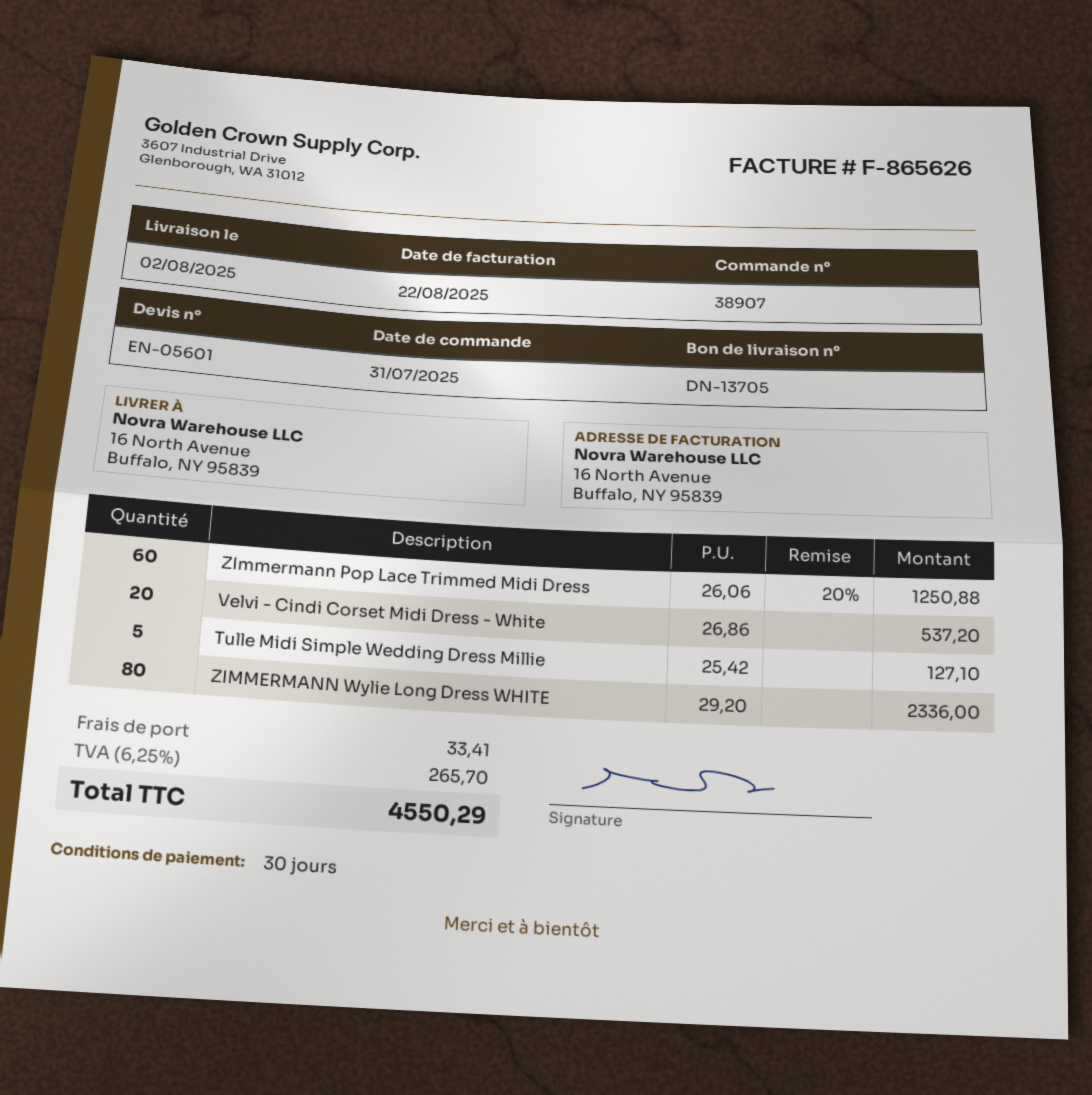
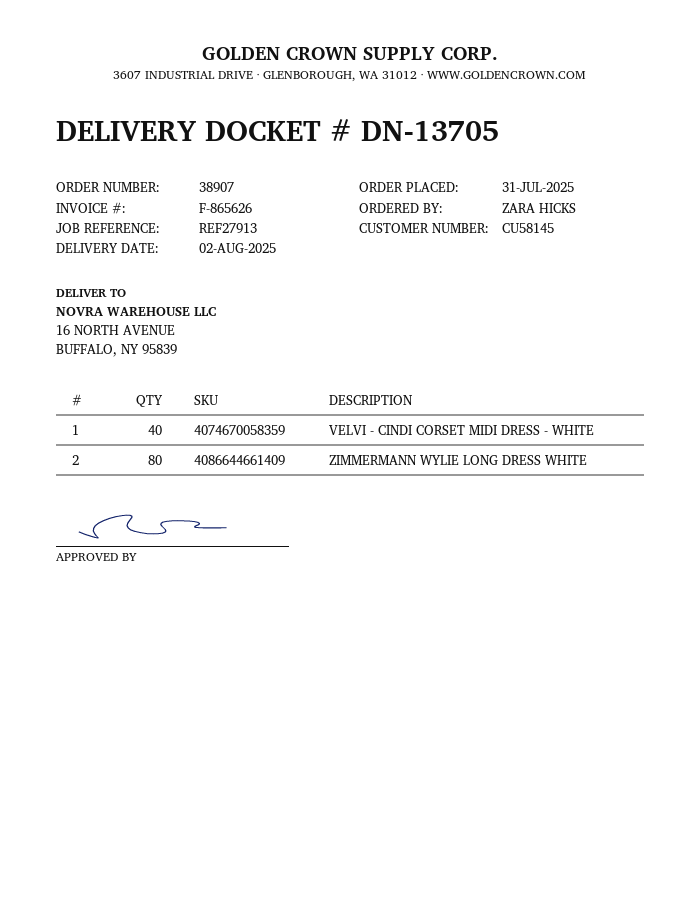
ZImmermann Pop Lace Trimmed Midi Dress: 60 -> none
Velvi - Cindi Corset Midi Dress - White: 20 -> 40
Tulle Midi Simple Wedding Dress Millie: 5 -> none

